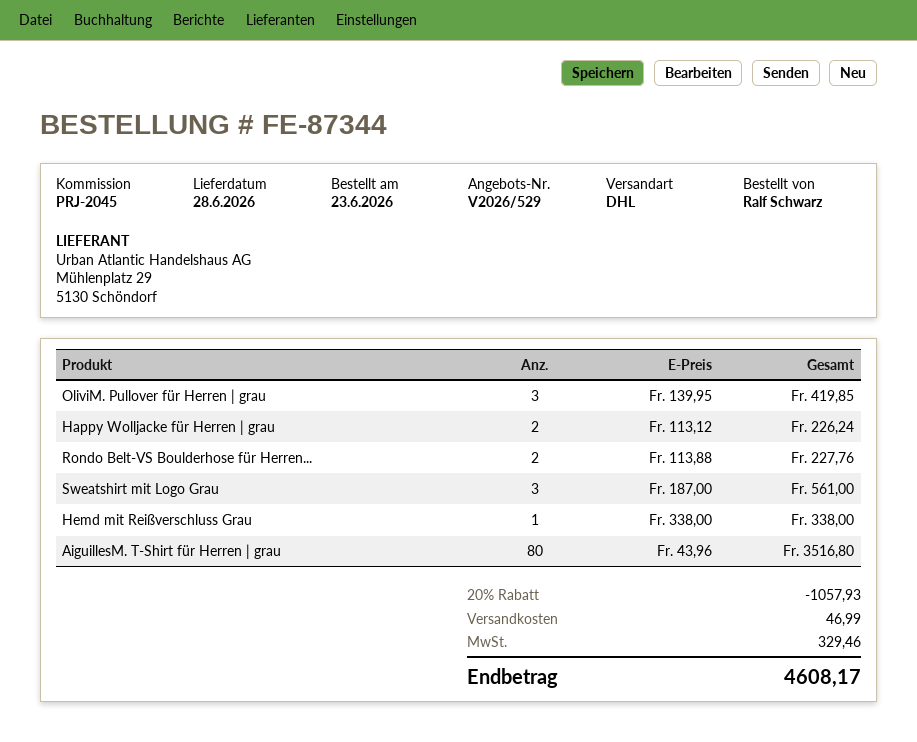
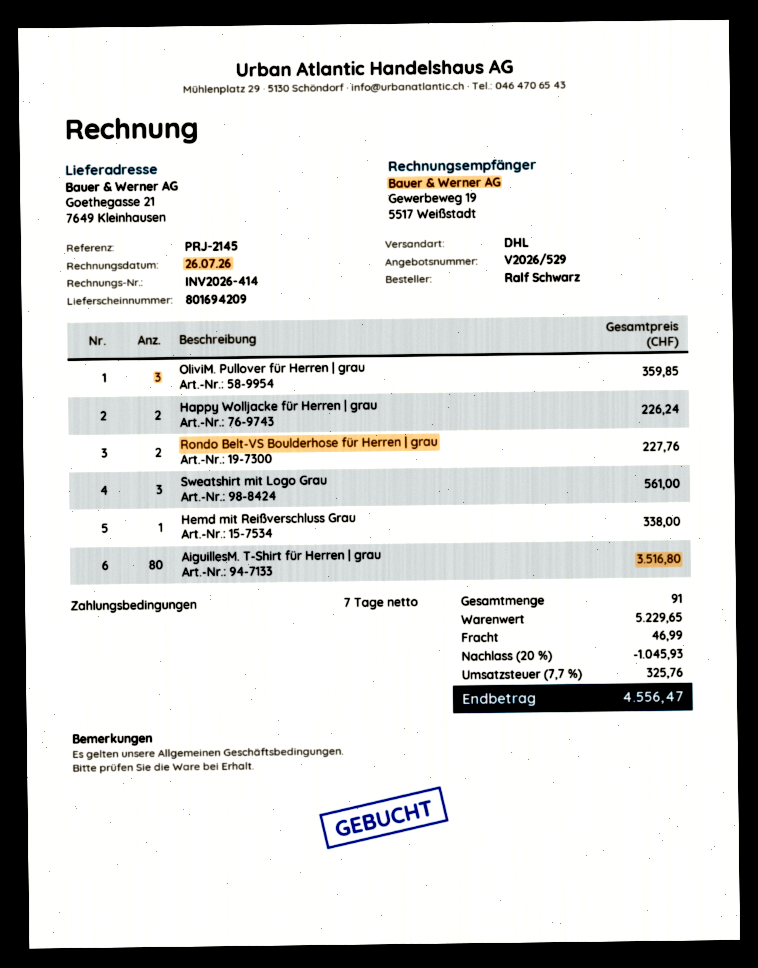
reference: PRJ-2045 -> PRJ-2145
OliviM. Pullover für Herren | grau: 3 for 419.85 -> 3 for 359.85
discount: 20% = 1057.93 -> 20% = 1045.93
tax: 329.46 -> 325.76
total: 4608.17 -> 4556.47

